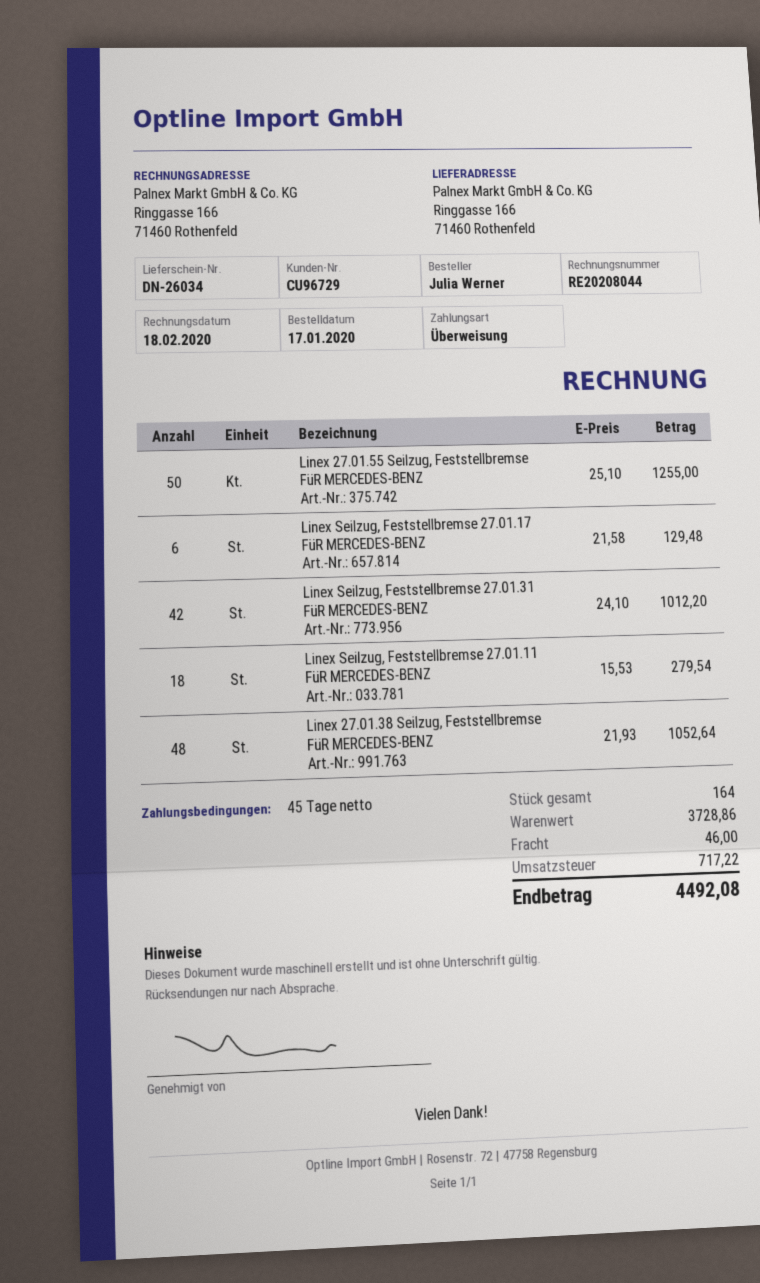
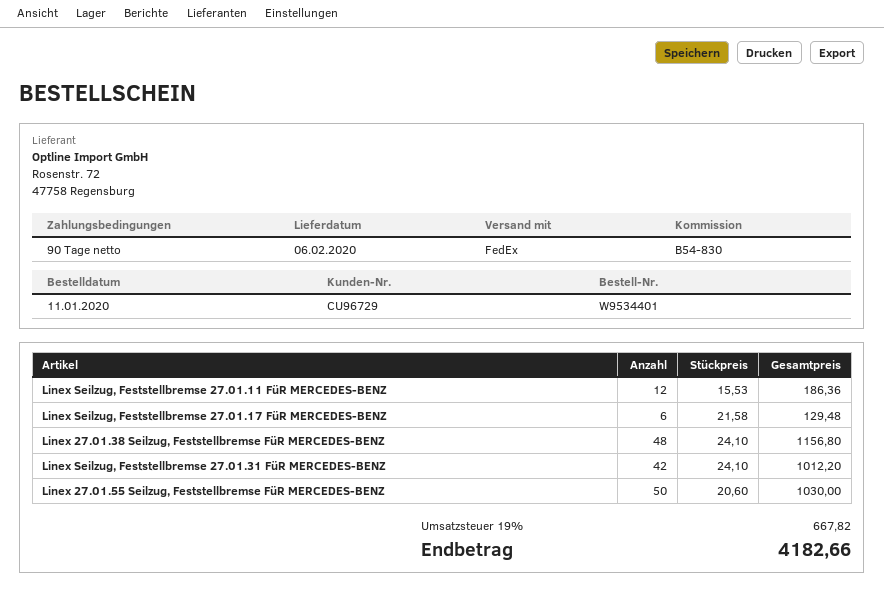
order date: 2020-01-17 -> 2020-01-11
payment terms: 45 days -> 90 days
Linex 27.01.55 Seilzug, Feststellbremse FüR MERCEDES-BENZ: 50 x 25.10 = 1255.00 -> 50 x 20.60 = 1030.00
Linex Seilzug, Feststellbremse 27.01.11 FüR MERCEDES-BENZ: 18 x 15.53 = 279.54 -> 12 x 15.53 = 186.36
Linex 27.01.38 Seilzug, Feststellbremse FüR MERCEDES-BENZ: 48 x 21.93 = 1052.64 -> 48 x 24.10 = 1156.80
shipping: 46.00 -> none
tax: 717.22 -> 667.82
total: 4492.08 -> 4182.66

